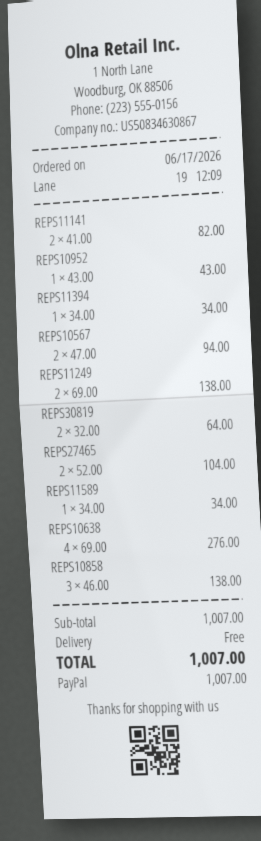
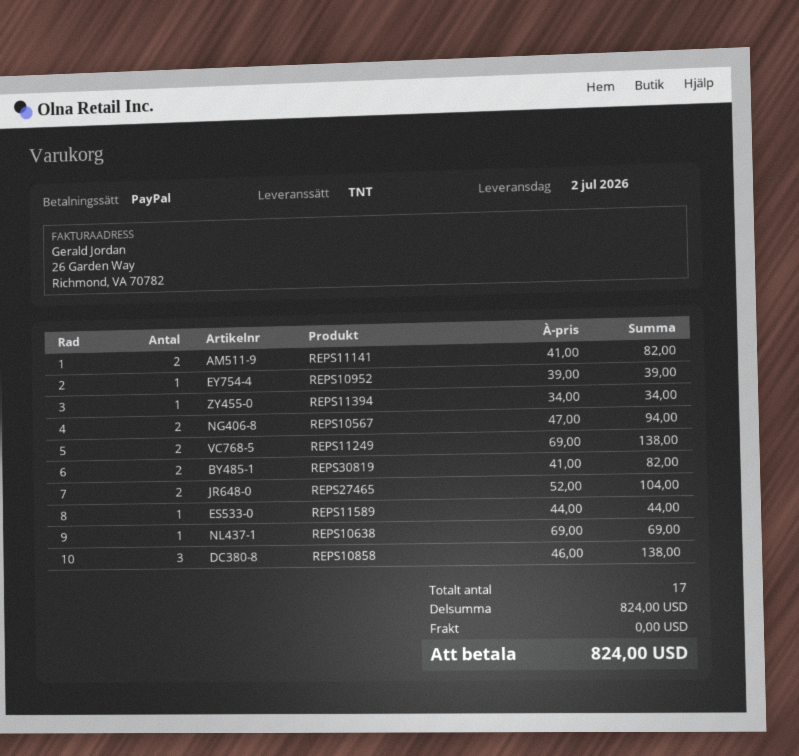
REPS10952: 1 x 43.00 = 43.00 -> 1 x 39.00 = 39.00
REPS30819: 2 x 32.00 = 64.00 -> 2 x 41.00 = 82.00
REPS11589: 1 x 34.00 = 34.00 -> 1 x 44.00 = 44.00
REPS10638: 4 x 69.00 = 276.00 -> 1 x 69.00 = 69.00
subtotal: 1007.00 -> 824.00
total: 1007.00 -> 824.00

